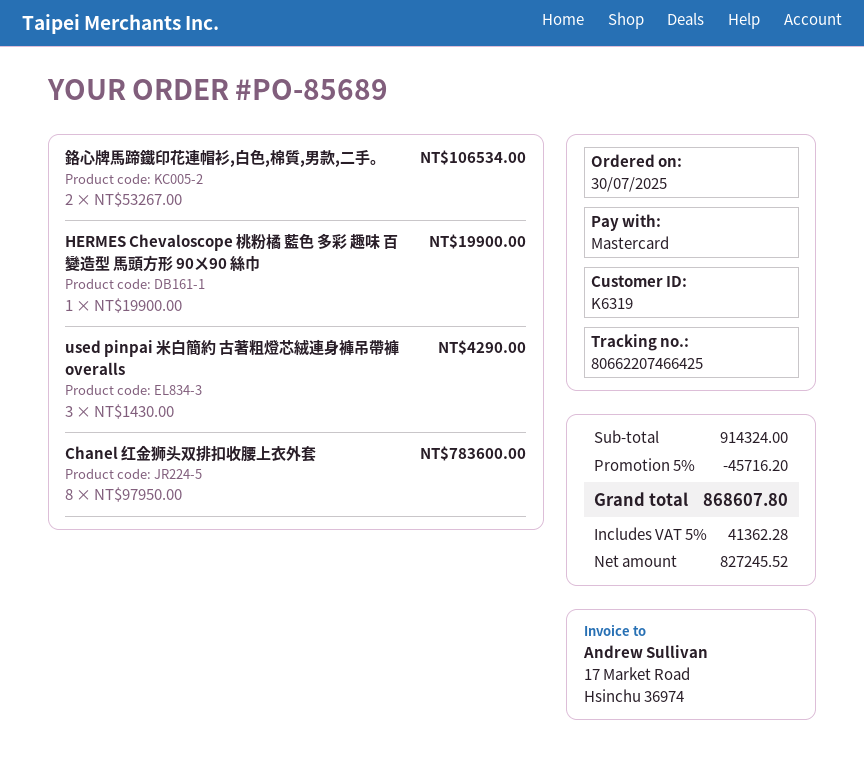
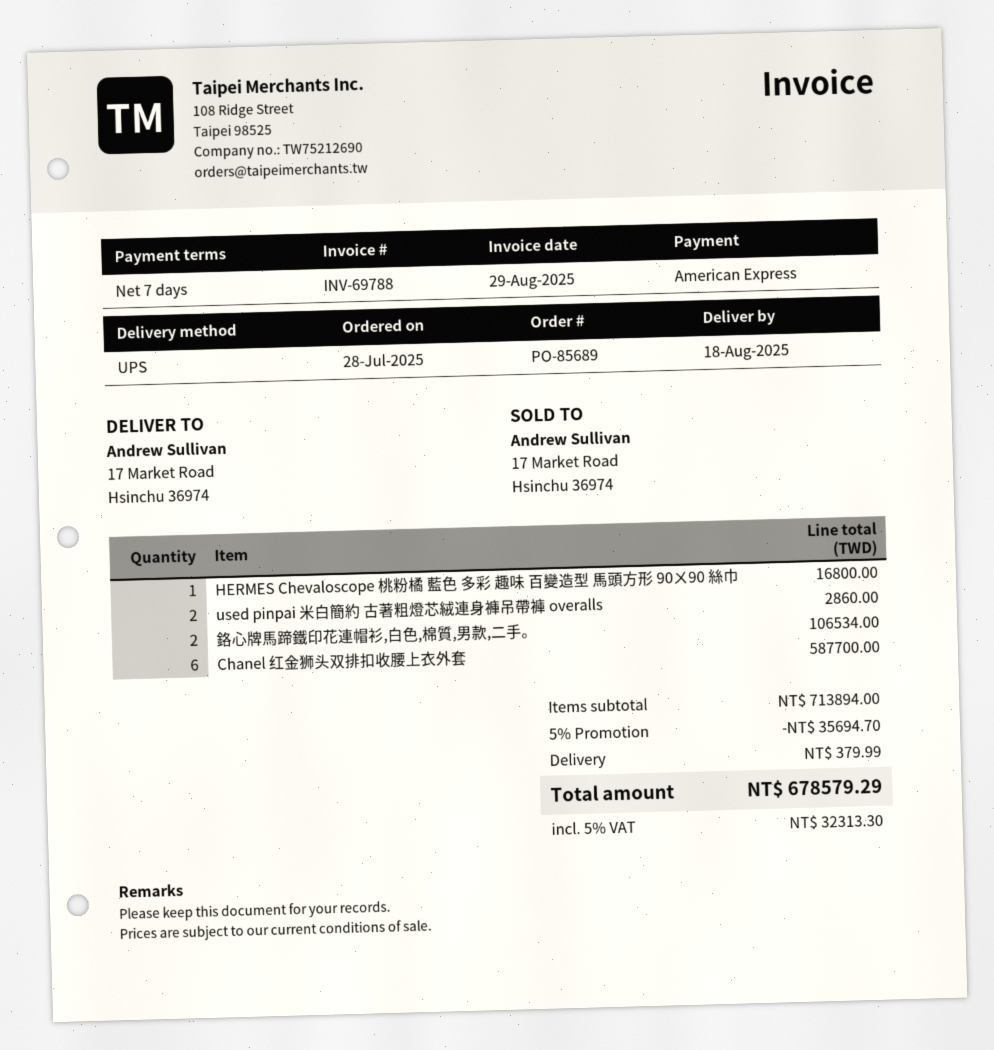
order date: 2025-07-30 -> 2025-07-28
payment method: Mastercard -> American Express
HERMES Chevaloscope 桃粉橘 藍色 多彩 趣味 百變造型 馬頭方形 90ㄨ90 絲巾: 1 for 19900.00 -> 1 for 16800.00
used pinpai 米白簡約 古著粗燈芯絨連身褲吊帶褲 overalls: 3 for 4290.00 -> 2 for 2860.00
Chanel 红金狮头双排扣收腰上衣外套: 8 for 783600.00 -> 6 for 587700.00
subtotal: 914324.00 -> 713894.00
discount: 5% = 45716.20 -> 5% = 35694.70
shipping: none -> 379.99
tax: 5% = 41362.28 -> 5% = 32313.30
total: 868607.80 -> 678579.29

